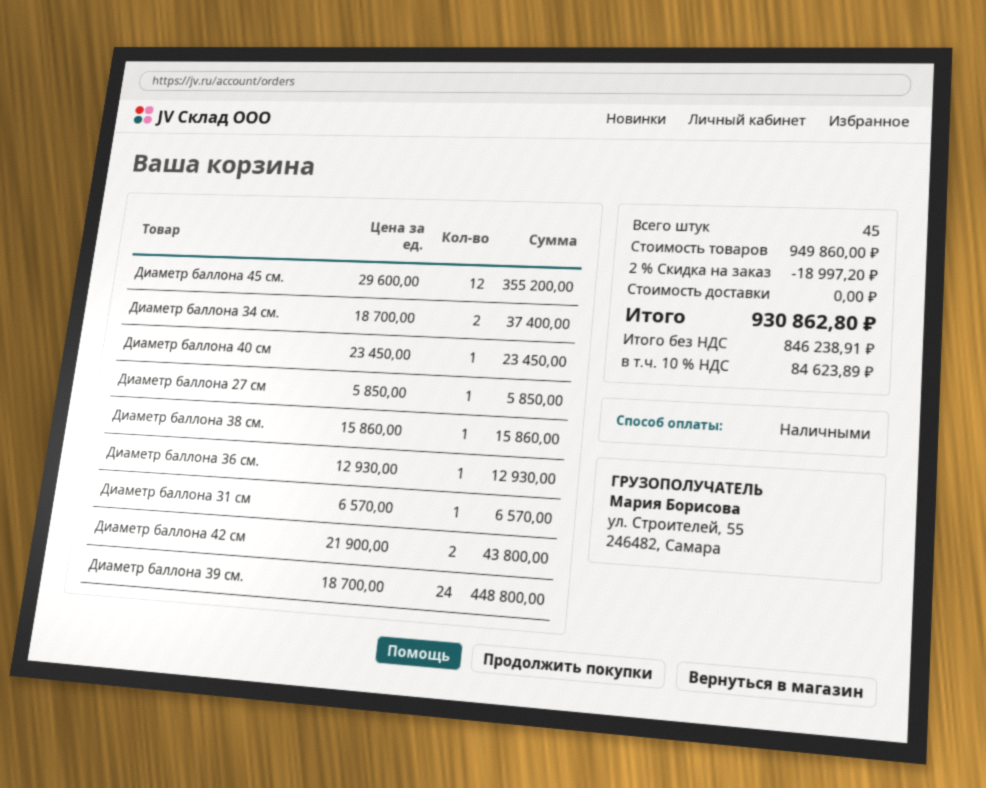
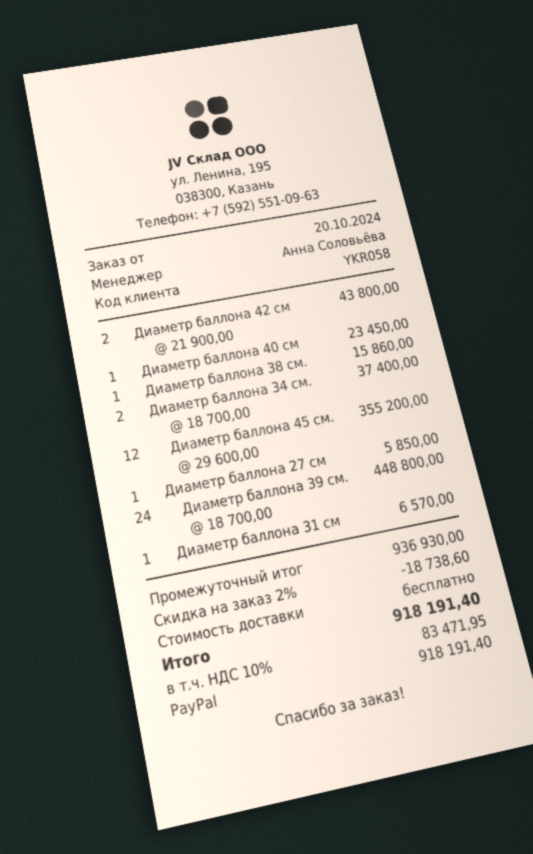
payment method: cash -> PayPal
Диаметр баллона 36 см.: 1 x 12930.00 = 12930.00 -> none
subtotal: 949860.00 -> 936930.00
discount: 2% = 18997.20 -> 2% = 18738.60
tax: 10% = 84623.89 -> 10% = 83471.95
total: 930862.80 -> 918191.40

